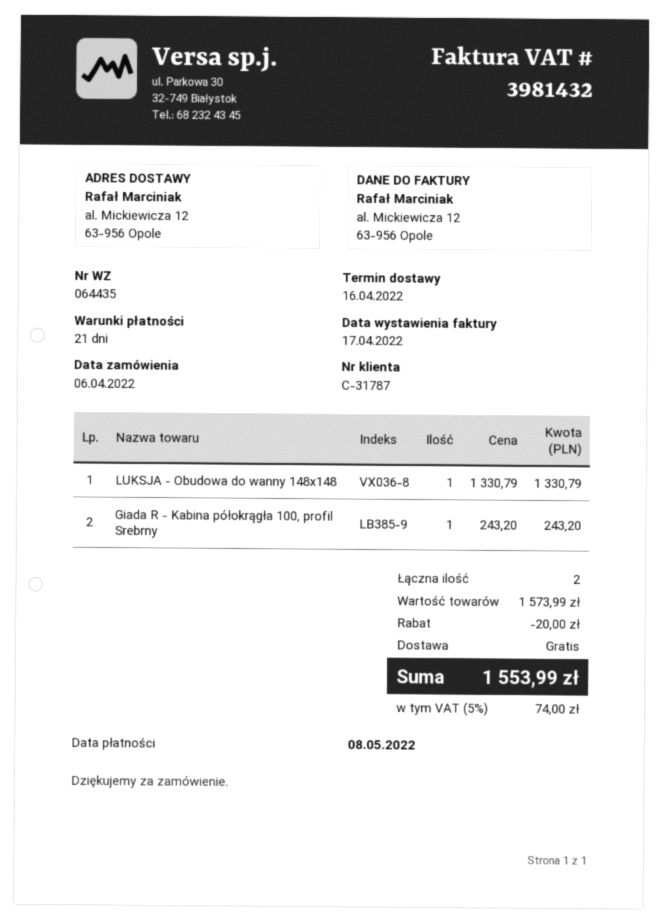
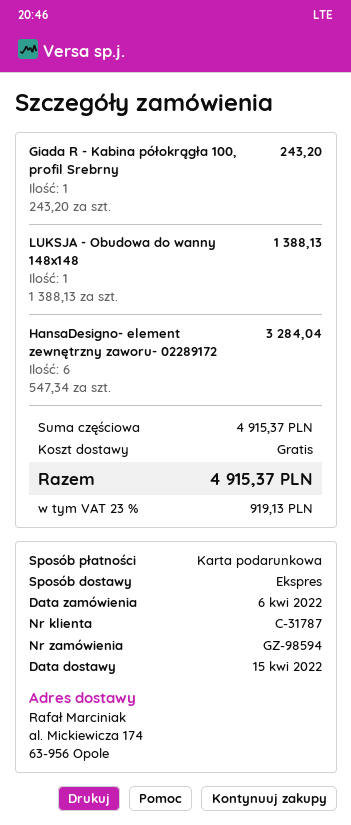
delivery date: 2022-04-16 -> 2022-04-15
ship to: al. Mickiewicza 12, 63-956 Opole -> al. Mickiewicza 174, 63-956 Opole
LUKSJA - Obudowa do wanny 148x148: 1 x 1330.79 = 1330.79 -> 1 x 1388.13 = 1388.13
HansaDesigno- element zewnętrzny zaworu- 02289172: none -> 6 x 547.34 = 3284.04
subtotal: 1573.99 -> 4915.37
discount: 20.00 -> none
tax: 5% = 74.00 -> 23% = 919.13
total: 1553.99 -> 4915.37

